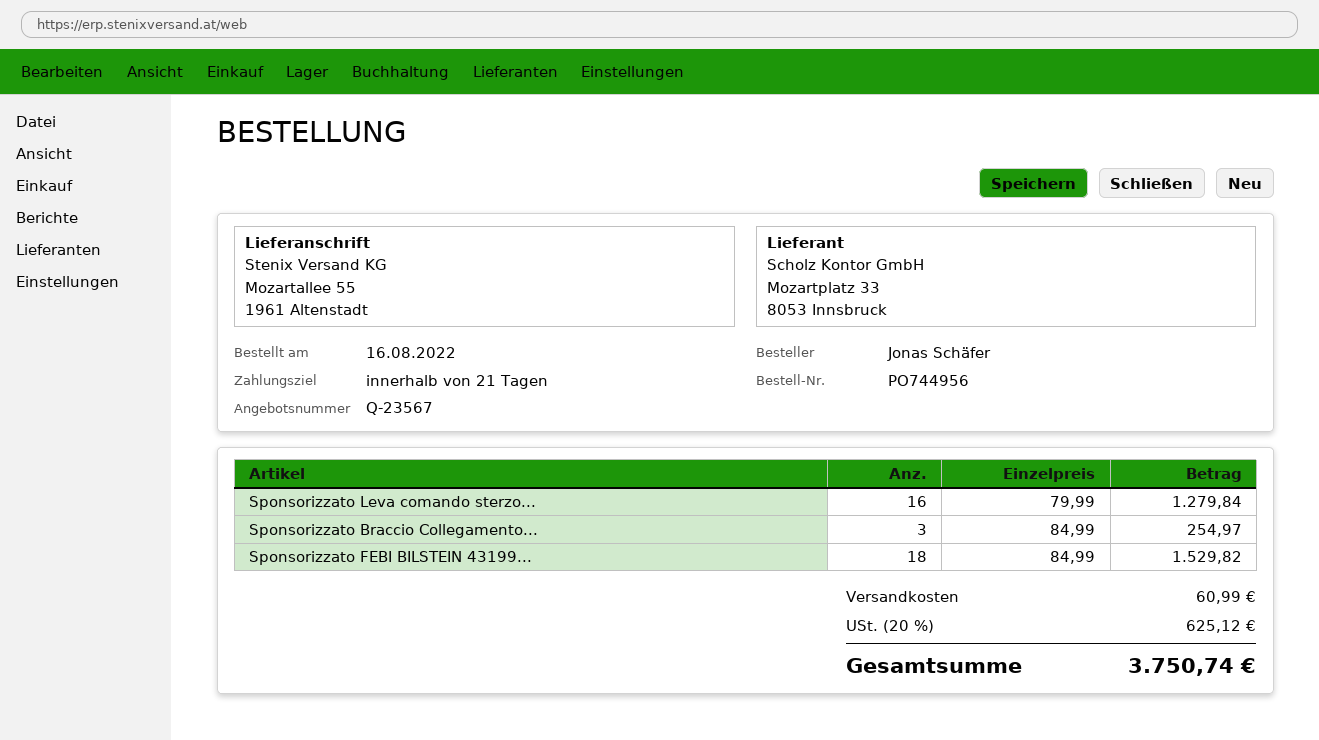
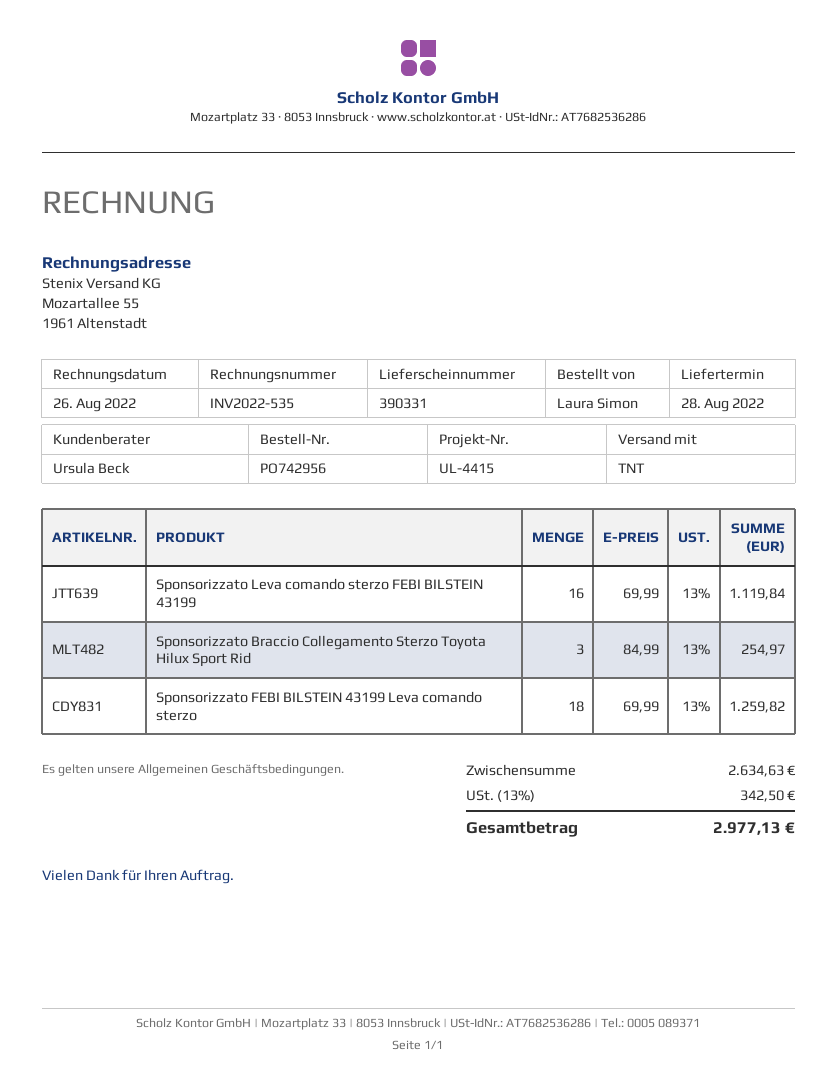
order number: PO744956 -> PO742956
ordered by: Jonas Schäfer -> Laura Simon
Sponsorizzato Leva comando sterzo...: 16 x 79.99 = 1279.84 -> 16 x 69.99 = 1119.84
Sponsorizzato FEBI BILSTEIN 43199...: 18 x 84.99 = 1529.82 -> 18 x 69.99 = 1259.82
shipping: 60.99 -> none
tax: 20% = 625.12 -> 13% = 342.50
total: 3750.74 -> 2977.13

